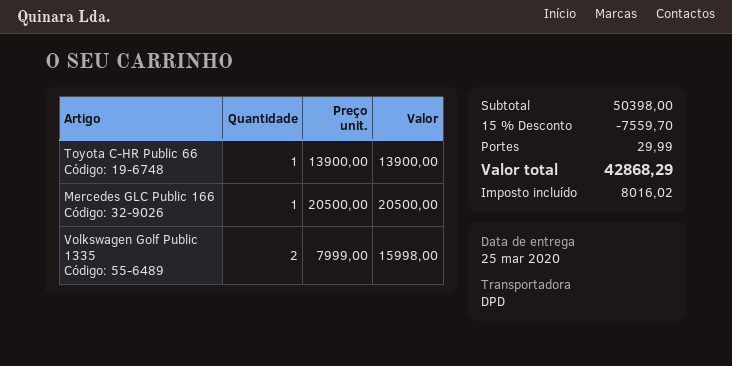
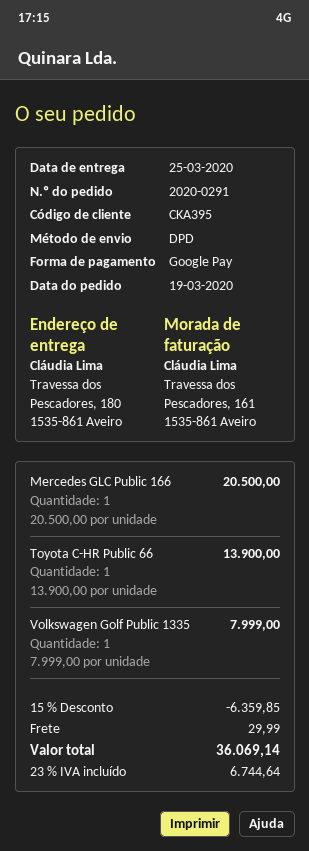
Volkswagen Golf Public 1335: 2 x 7999.00 = 15998.00 -> 1 x 7999.00 = 7999.00
discount: 15% = 7559.70 -> 15% = 6359.85
tax: 8016.02 -> 6744.64
total: 42868.29 -> 36069.14

